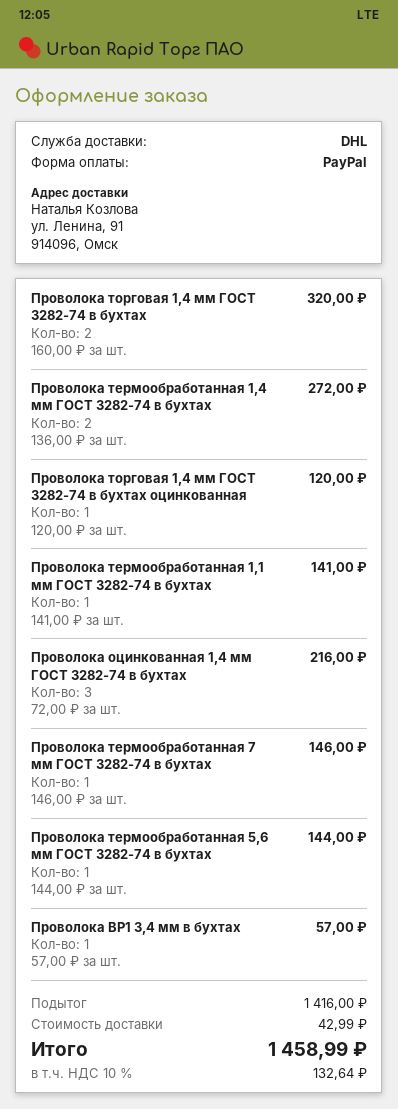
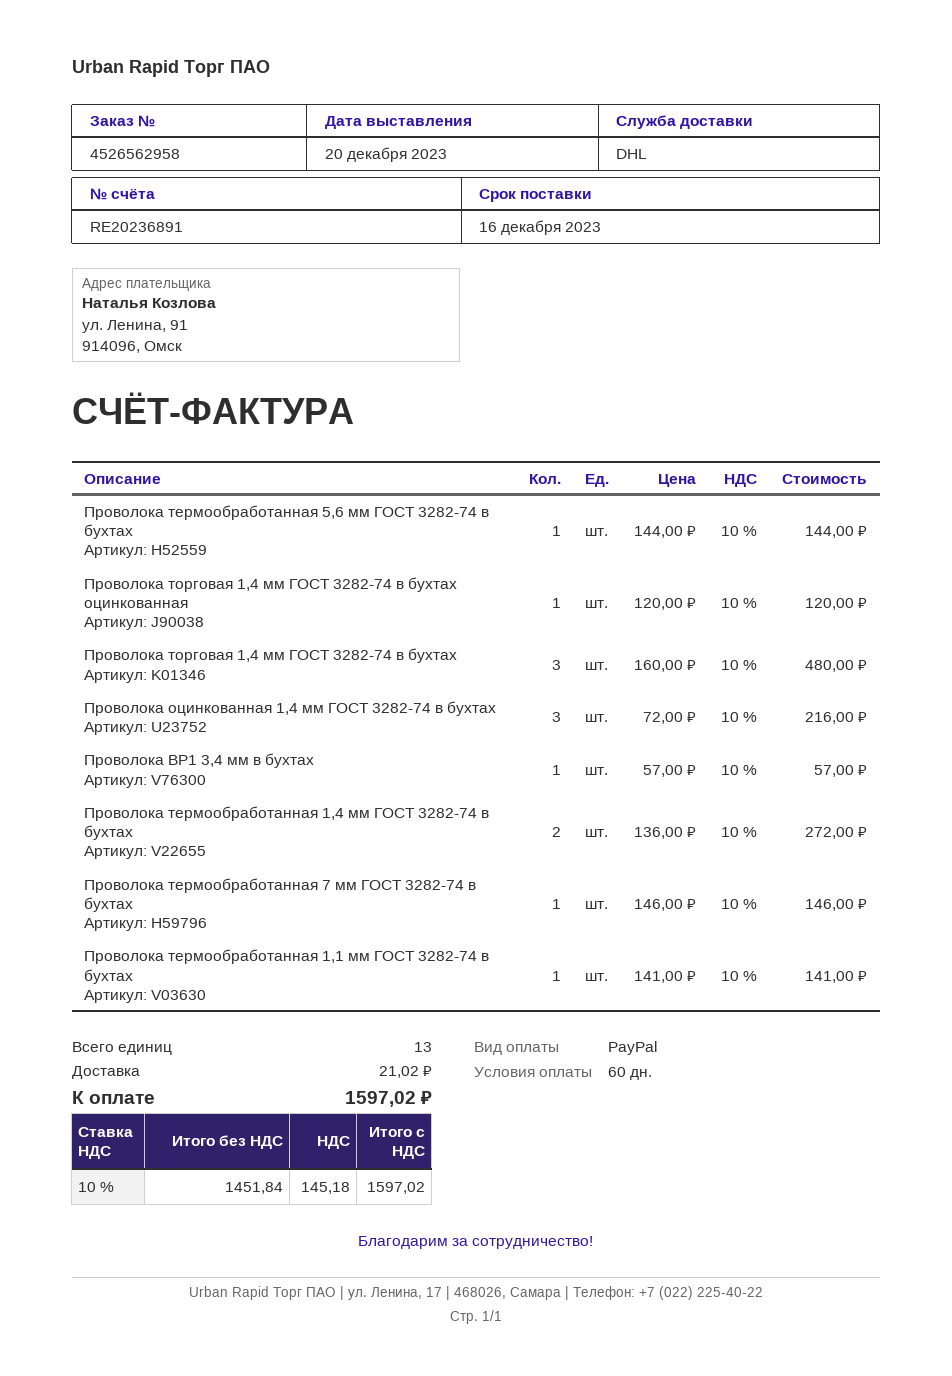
Проволока торговая 1,4 мм ГОСТ 3282-74 в бухтах: 2 x 160.00 = 320.00 -> 3 x 160.00 = 480.00
shipping: 42.99 -> 21.02
tax: 10% = 132.64 -> 10% = 145.18
total: 1458.99 -> 1597.02

